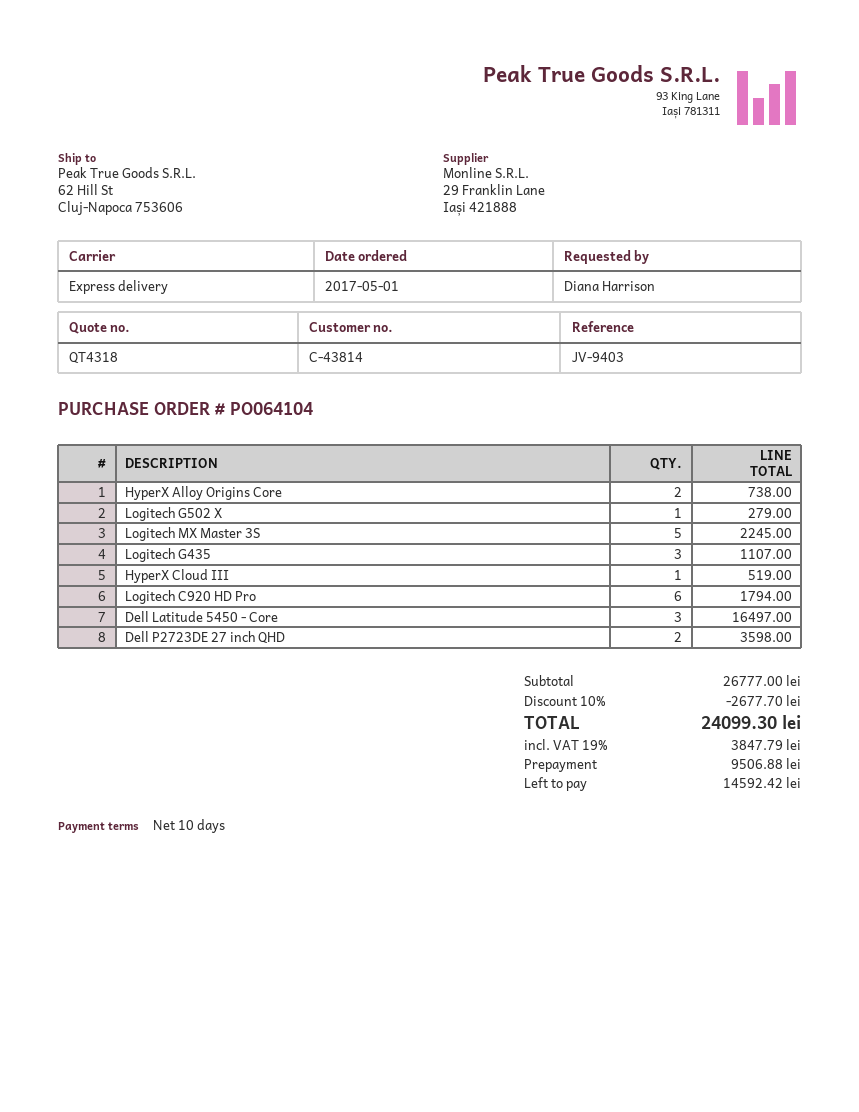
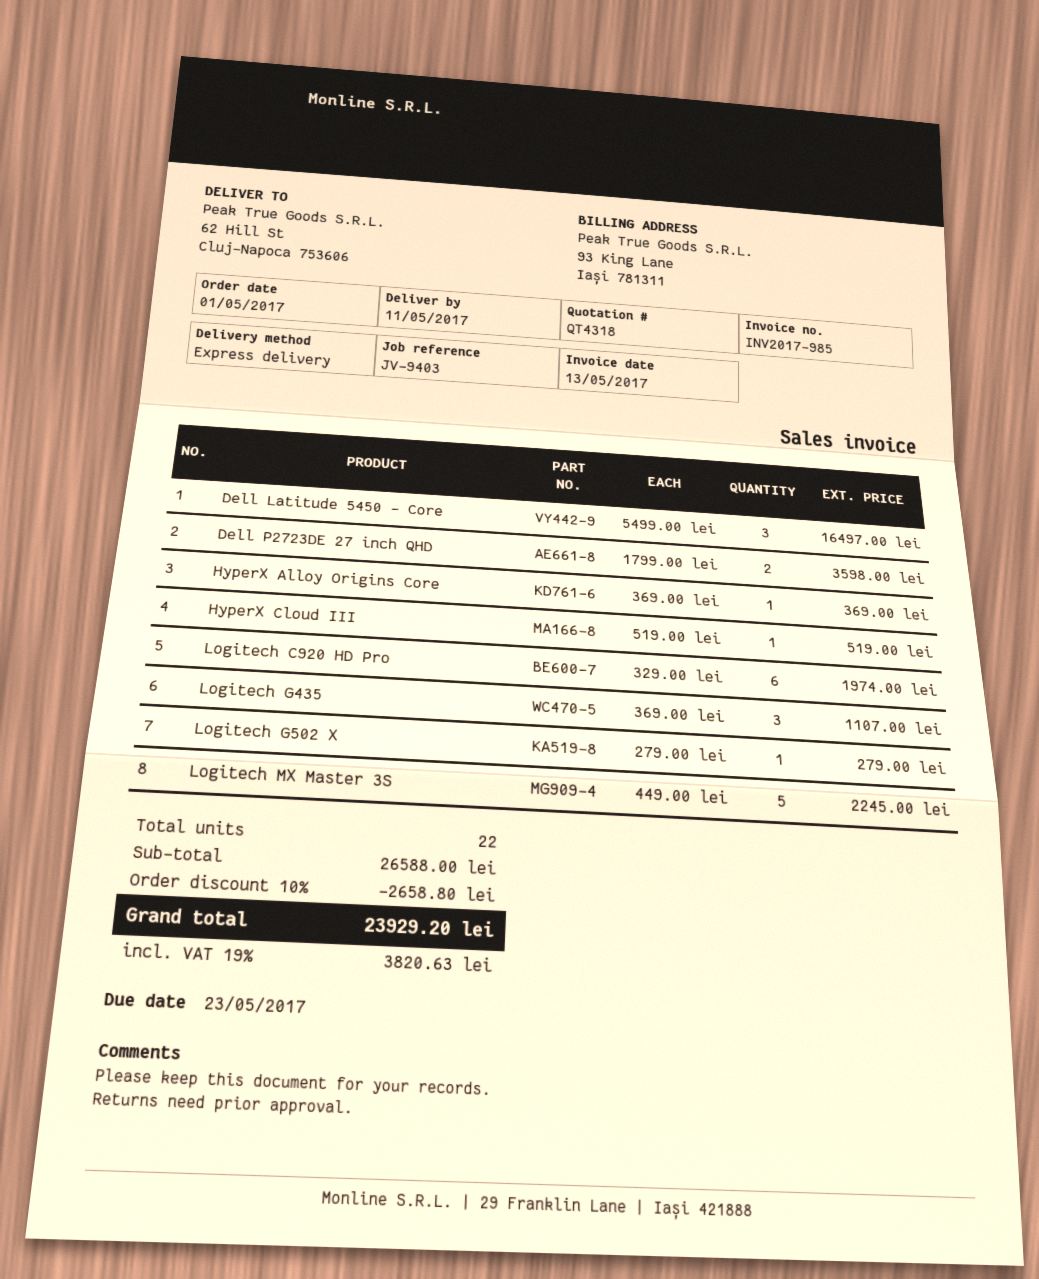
HyperX Alloy Origins Core: 2 for 738.00 -> 1 for 369.00
Logitech C920 HD Pro: 6 for 1794.00 -> 6 for 1974.00
subtotal: 26777.00 -> 26588.00
discount: 10% = 2677.70 -> 10% = 2658.80
tax: 19% = 3847.79 -> 19% = 3820.63
total: 24099.30 -> 23929.20

